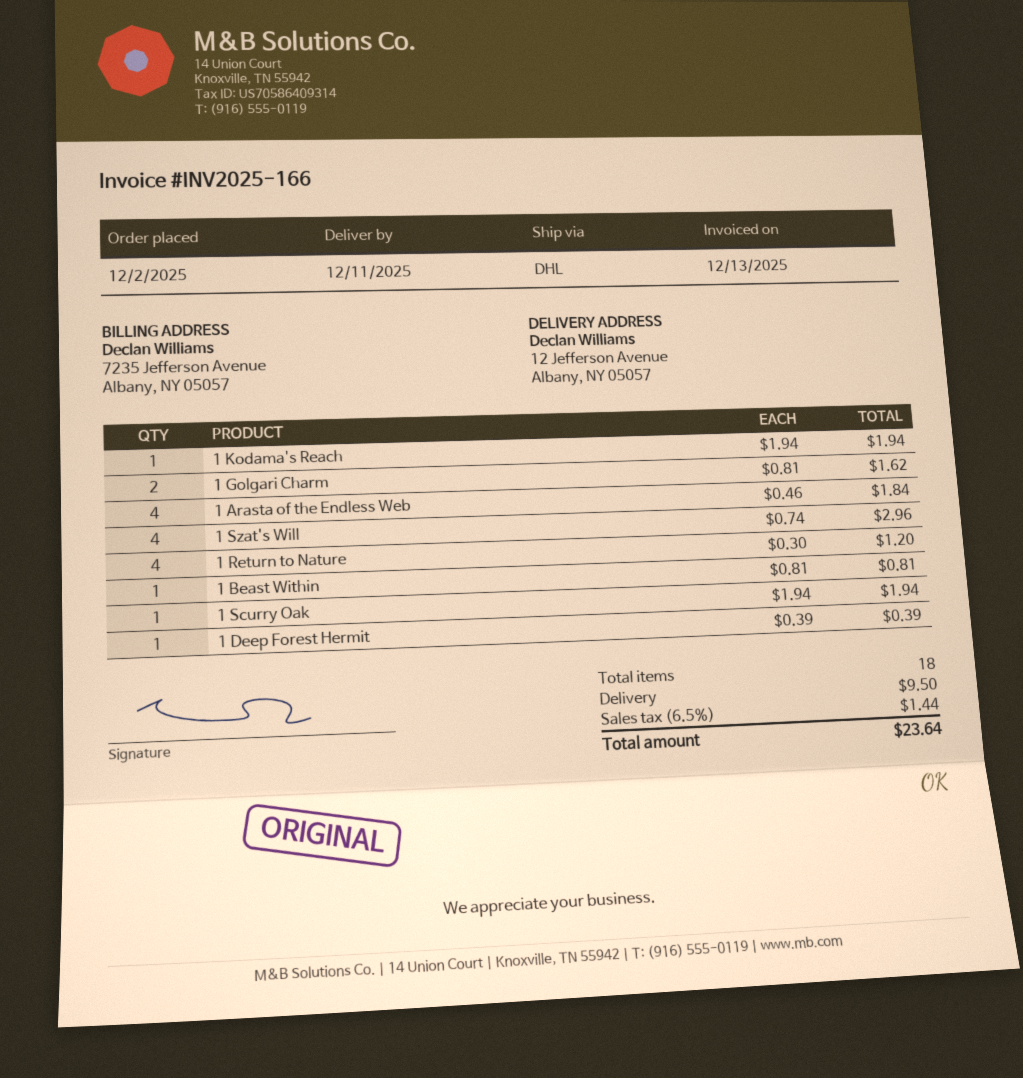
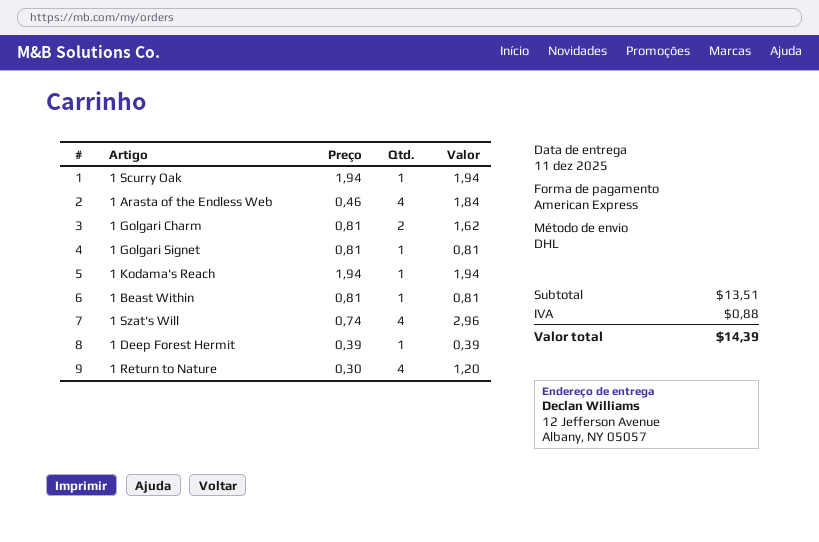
1 Golgari Signet: none -> 1 x 0.81 = 0.81
shipping: 9.50 -> none
tax: 1.44 -> 0.88
total: 23.64 -> 14.39

